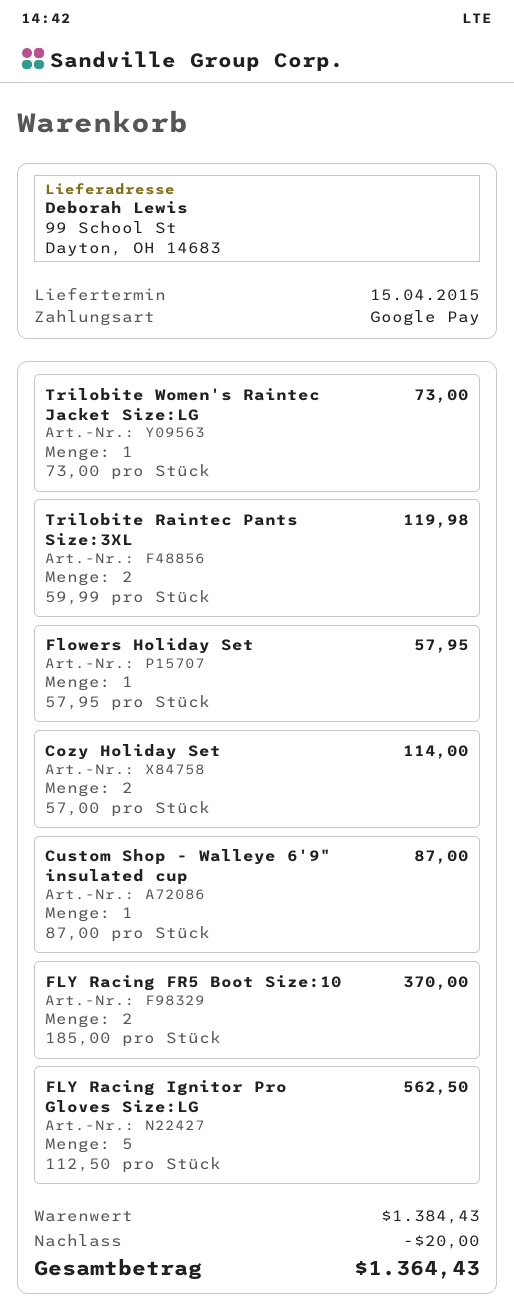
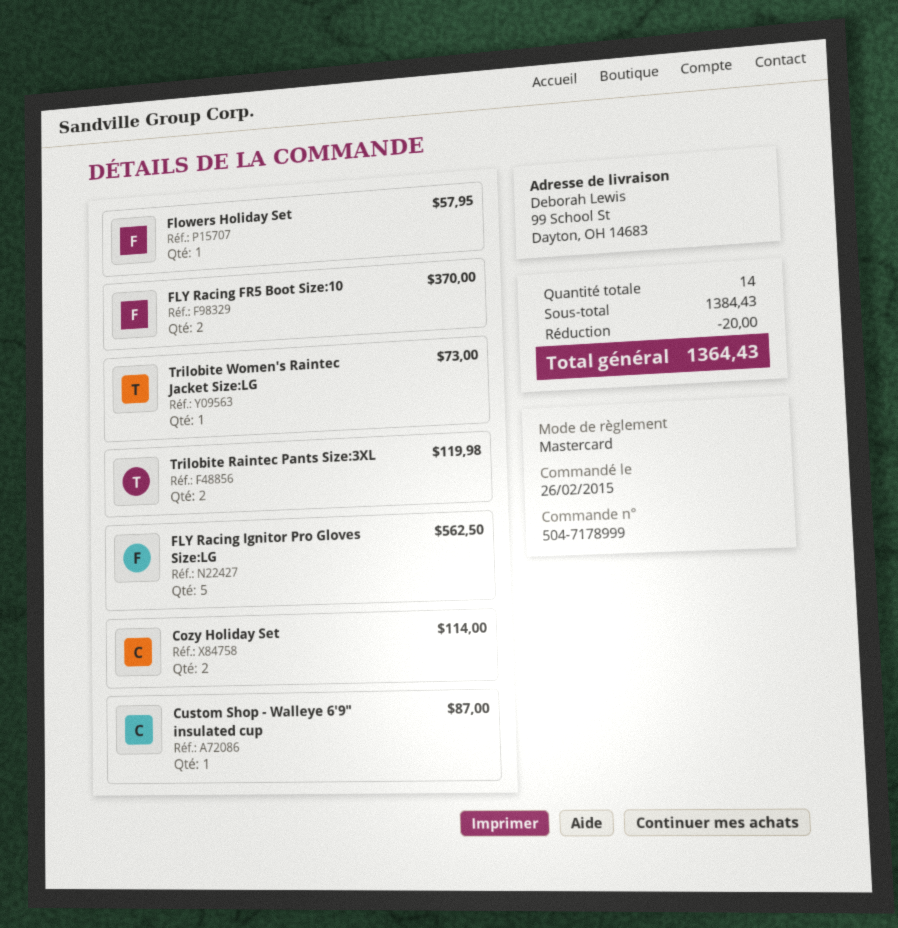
payment method: Google Pay -> Mastercard

